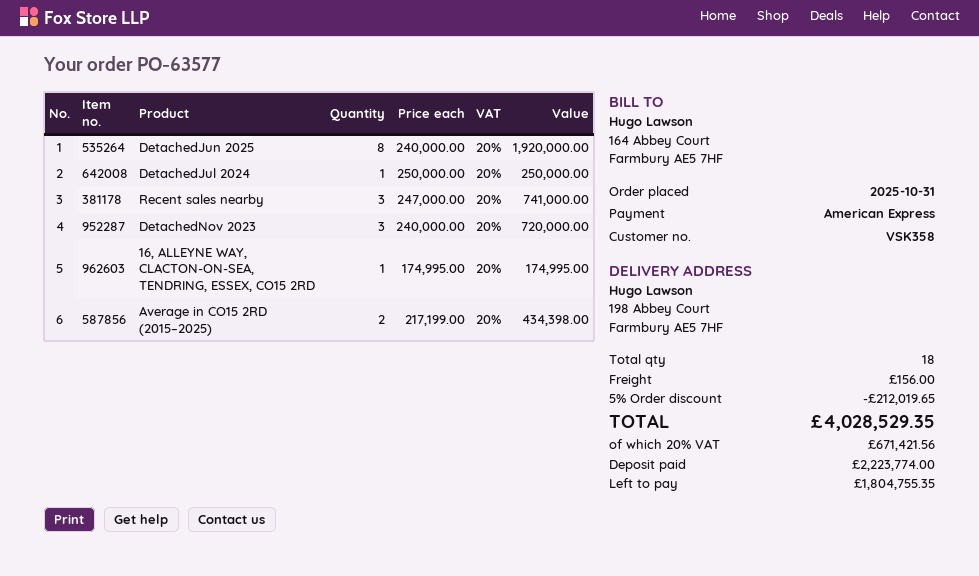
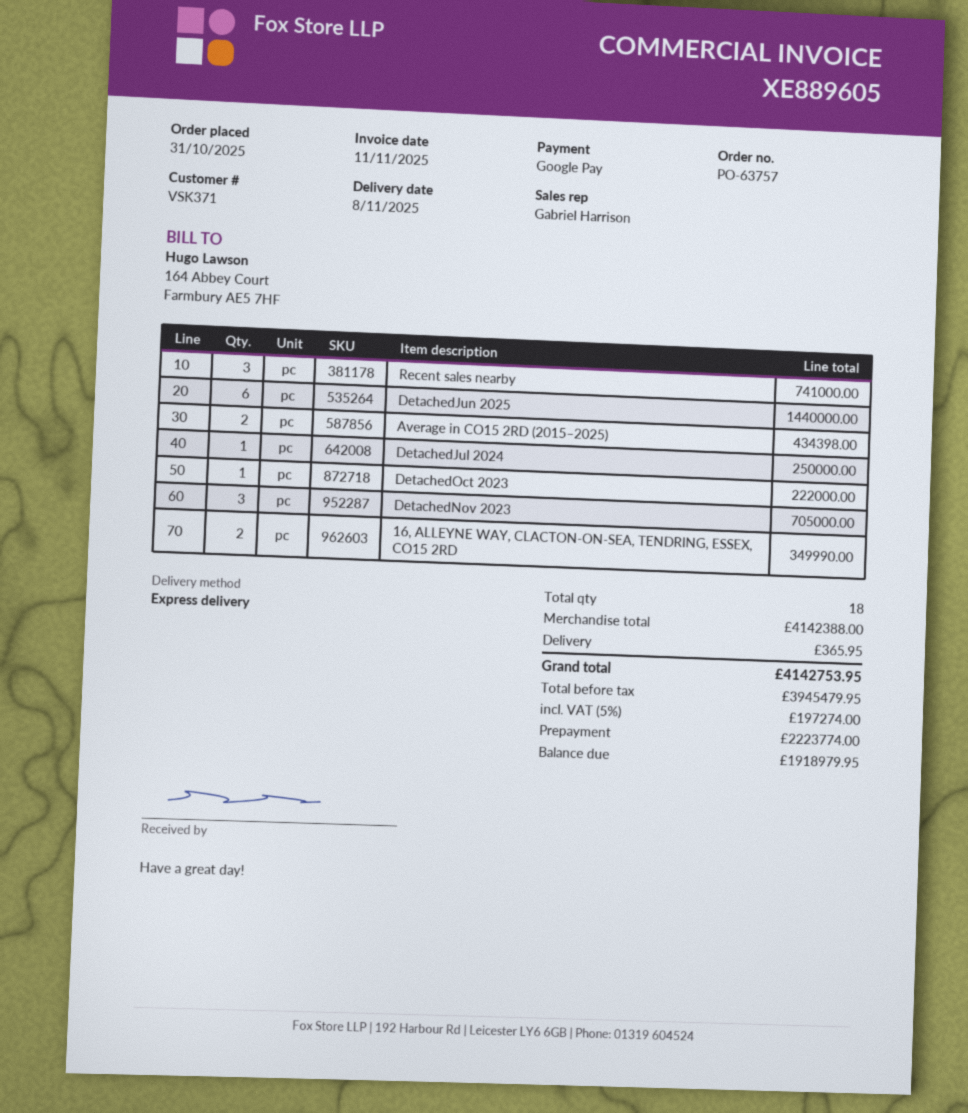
order number: PO-63577 -> PO-63757
customer number: VSK358 -> VSK371
payment method: American Express -> Google Pay
DetachedJun 2025: 8 for 1920000.00 -> 6 for 1440000.00
DetachedNov 2023: 3 for 720000.00 -> 3 for 705000.00
16, ALLEYNE WAY, CLACTON-ON-SEA, TENDRING, ESSEX, CO15 2RD: 1 for 174995.00 -> 2 for 349990.00
DetachedOct 2023: none -> 1 for 222000.00
discount: 5% = 212019.65 -> none
shipping: 156.00 -> 365.95
tax: 20% = 671421.56 -> 5% = 197274.00
total: 4028529.35 -> 4142753.95
balance: 1804755.35 -> 1918979.95

